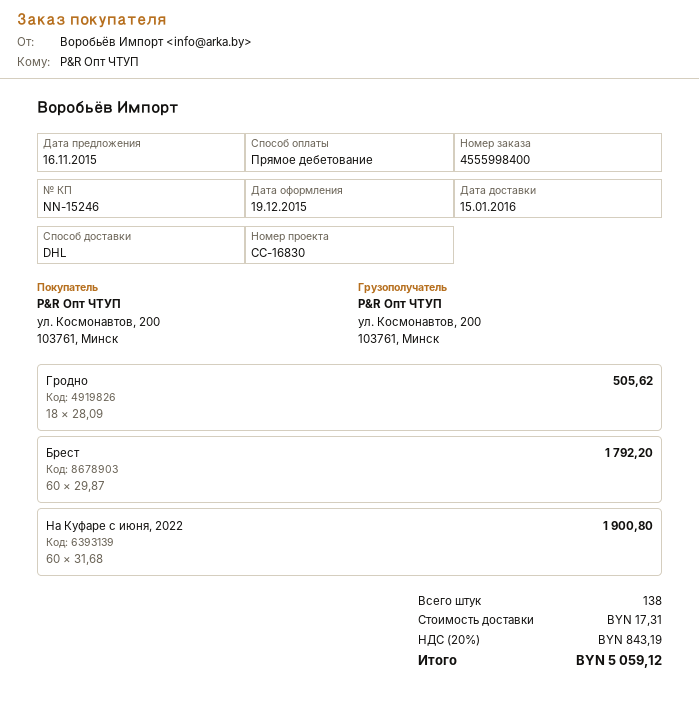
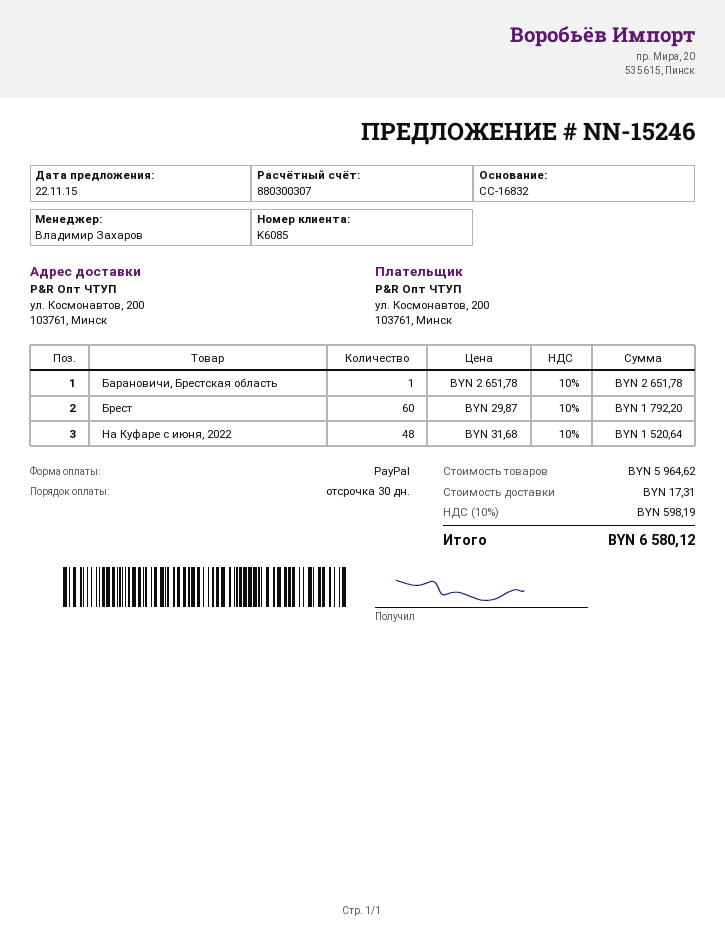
quote date: 2015-11-16 -> 2015-11-22
reference: CC-16830 -> CC-16832
payment method: direct debit -> PayPal
Гродно: 18 x 28.09 = 505.62 -> none
На Куфаре с июня, 2022: 60 x 31.68 = 1900.80 -> 48 x 31.68 = 1520.64
Барановичи, Брестская область: none -> 1 x 2651.78 = 2651.78
tax: 20% = 843.19 -> 10% = 598.19
total: 5059.12 -> 6580.12

